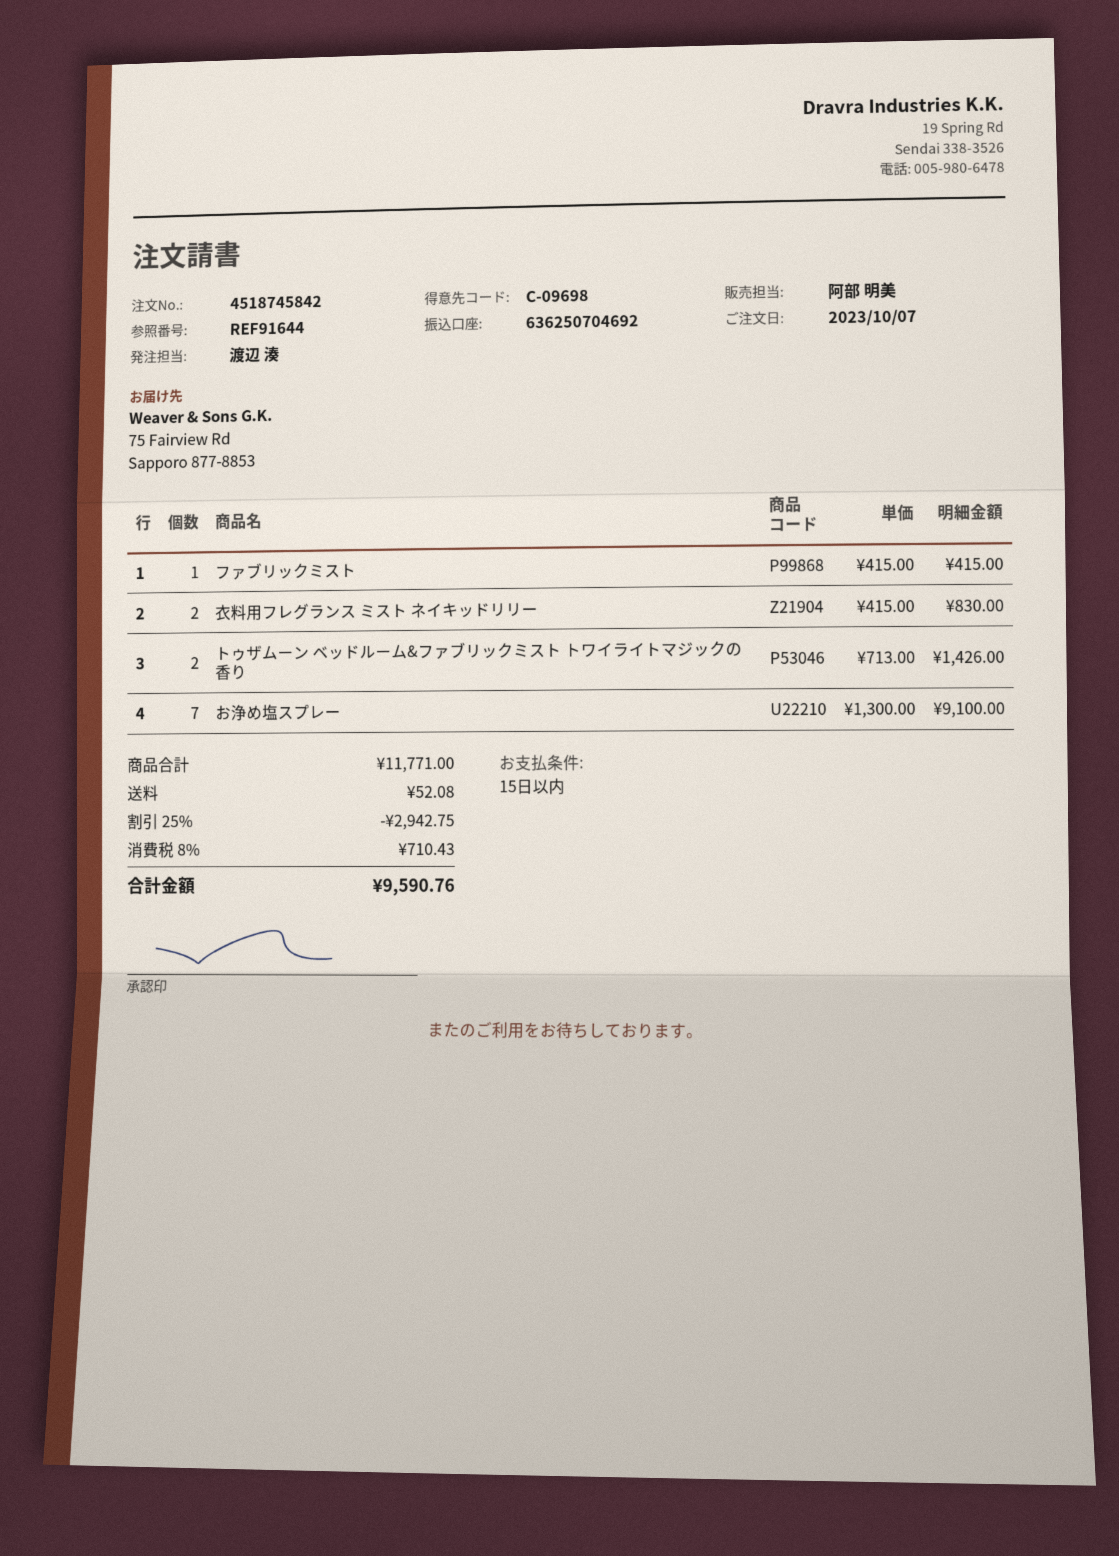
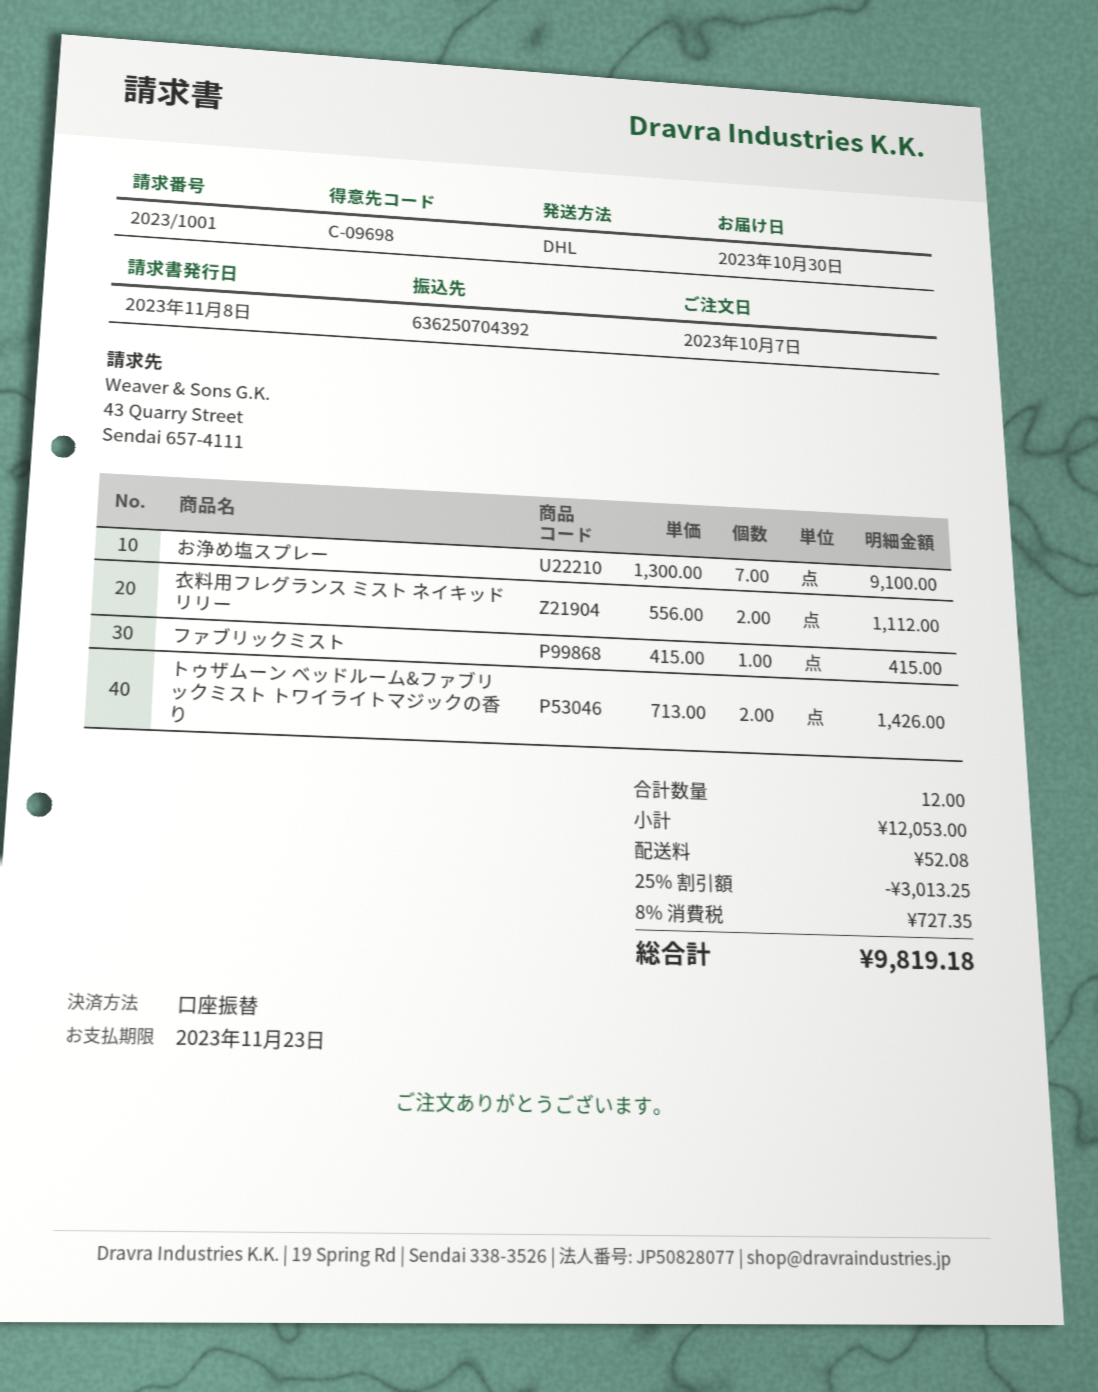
bank account: 636250704692 -> 636250704392
衣料用フレグランス ミスト ネイキッドリリー: 2 x 415.00 = 830.00 -> 2 x 556.00 = 1112.00
subtotal: 11771.00 -> 12053.00
discount: 25% = 2942.75 -> 25% = 3013.25
tax: 8% = 710.43 -> 8% = 727.35
total: 9590.76 -> 9819.18

